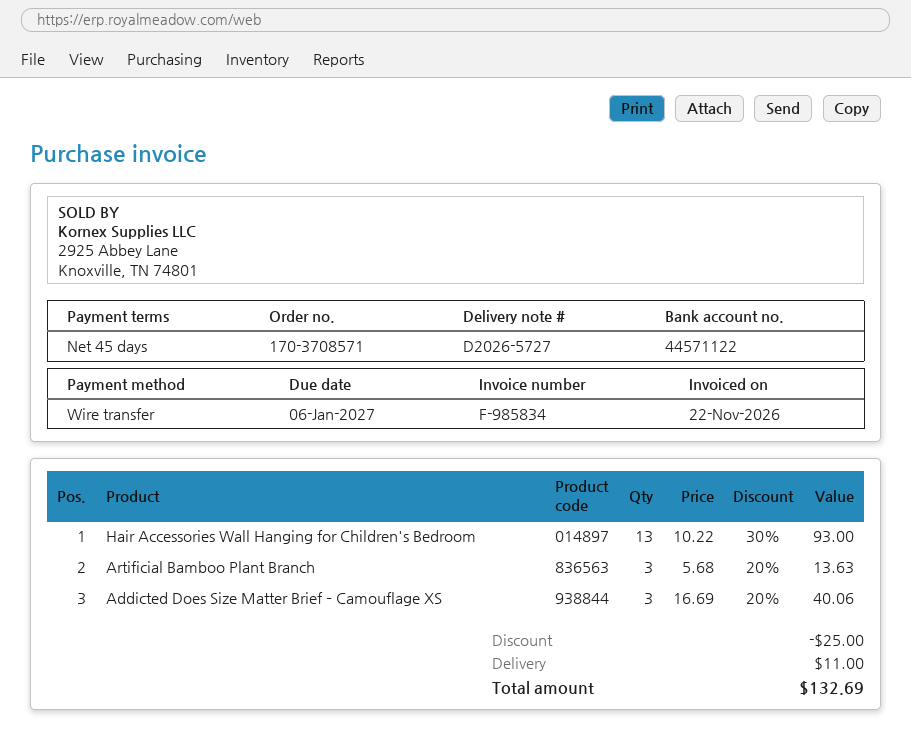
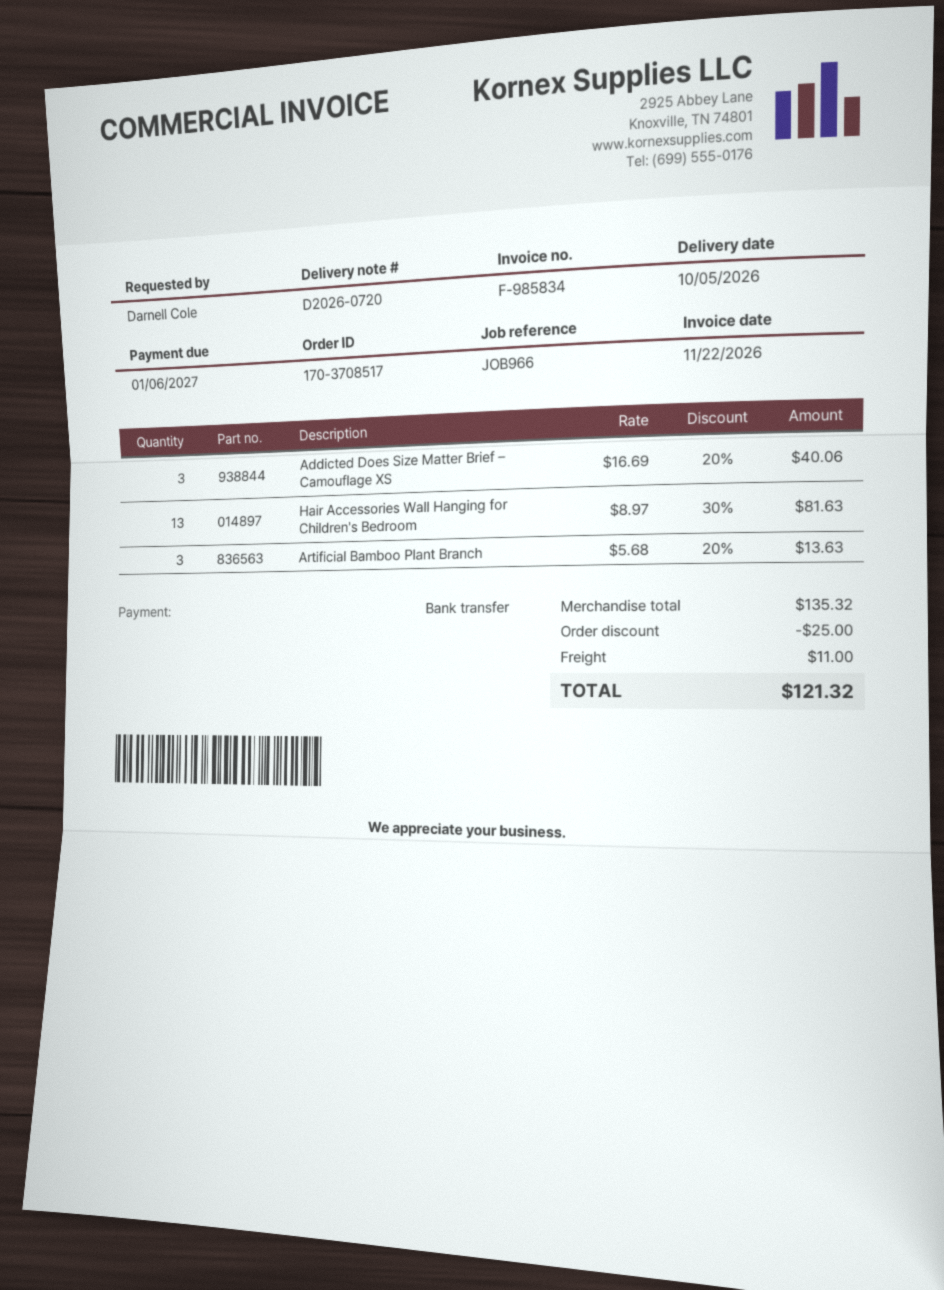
order number: 170-3708571 -> 170-3708517
delivery note number: D2026-5727 -> D2026-0720
Hair Accessories Wall Hanging for Children's Bedroom: 13 x 10.22 - 30% = 93.00 -> 13 x 8.97 - 30% = 81.63
total: 132.69 -> 121.32

